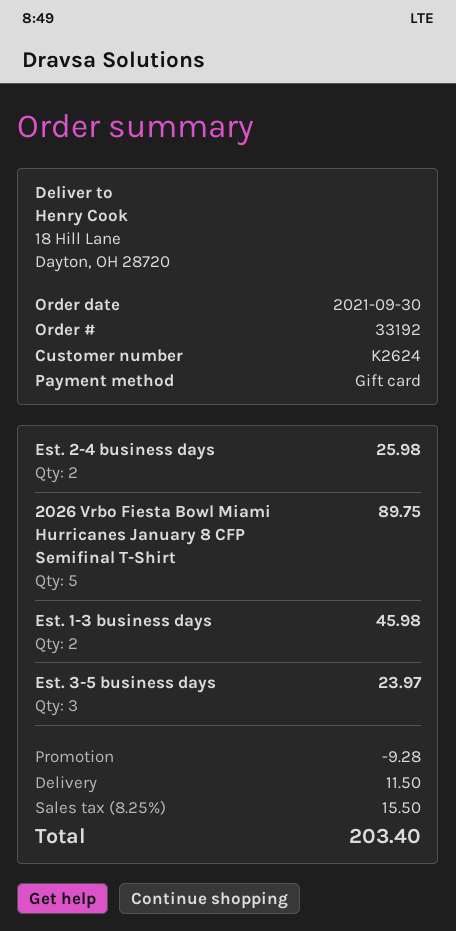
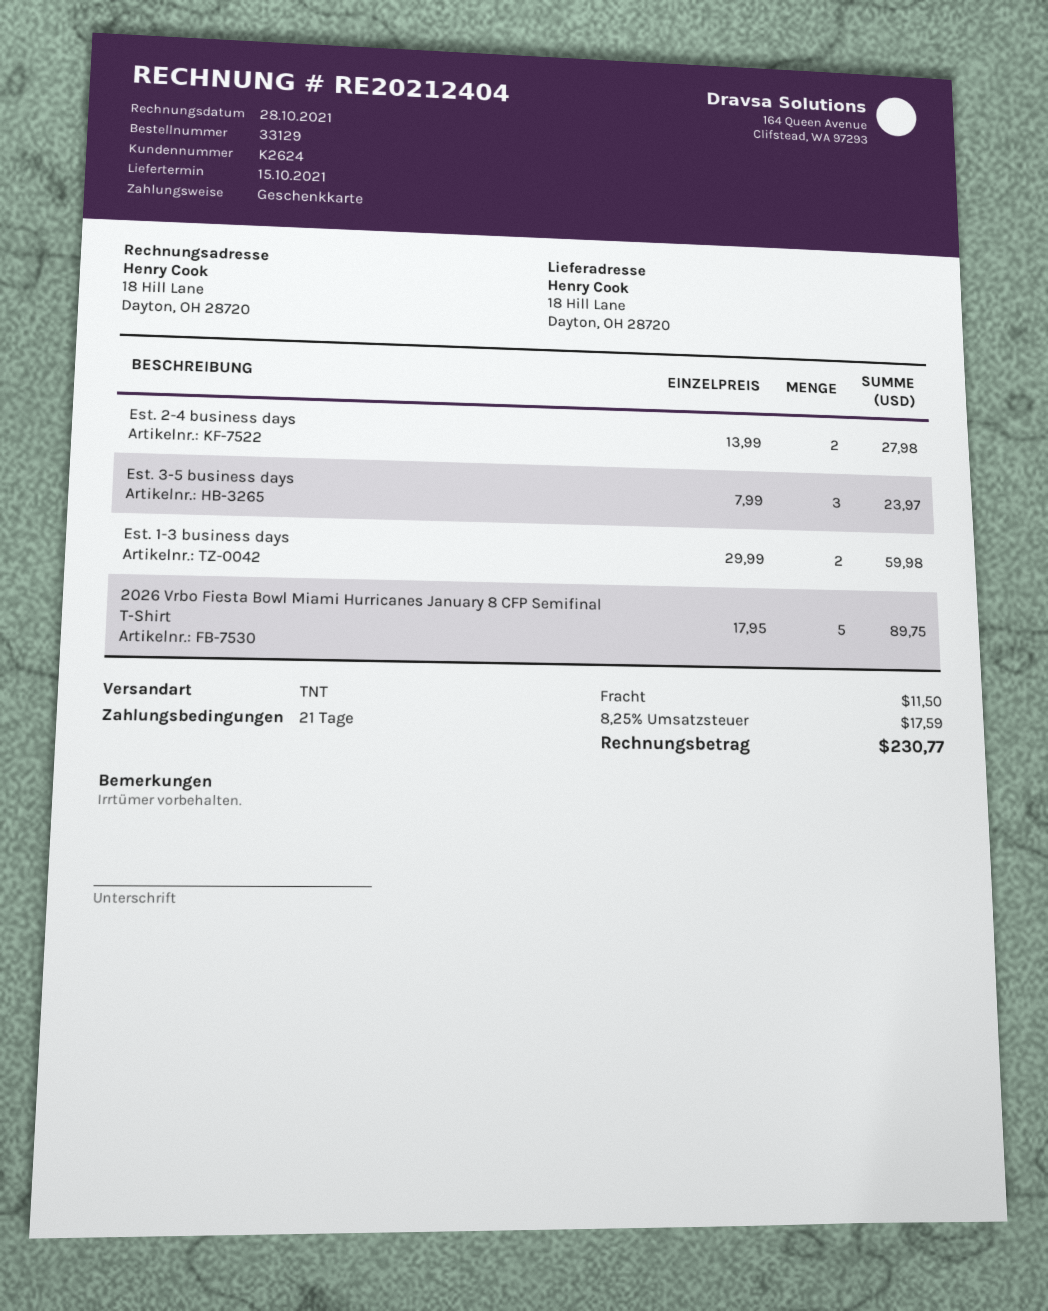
order number: 33192 -> 33129
Est. 2-4 business days: 2 for 25.98 -> 2 for 27.98
Est. 1-3 business days: 2 for 45.98 -> 2 for 59.98
discount: 9.28 -> none
tax: 8.25% = 15.50 -> 8.25% = 17.59
total: 203.40 -> 230.77

